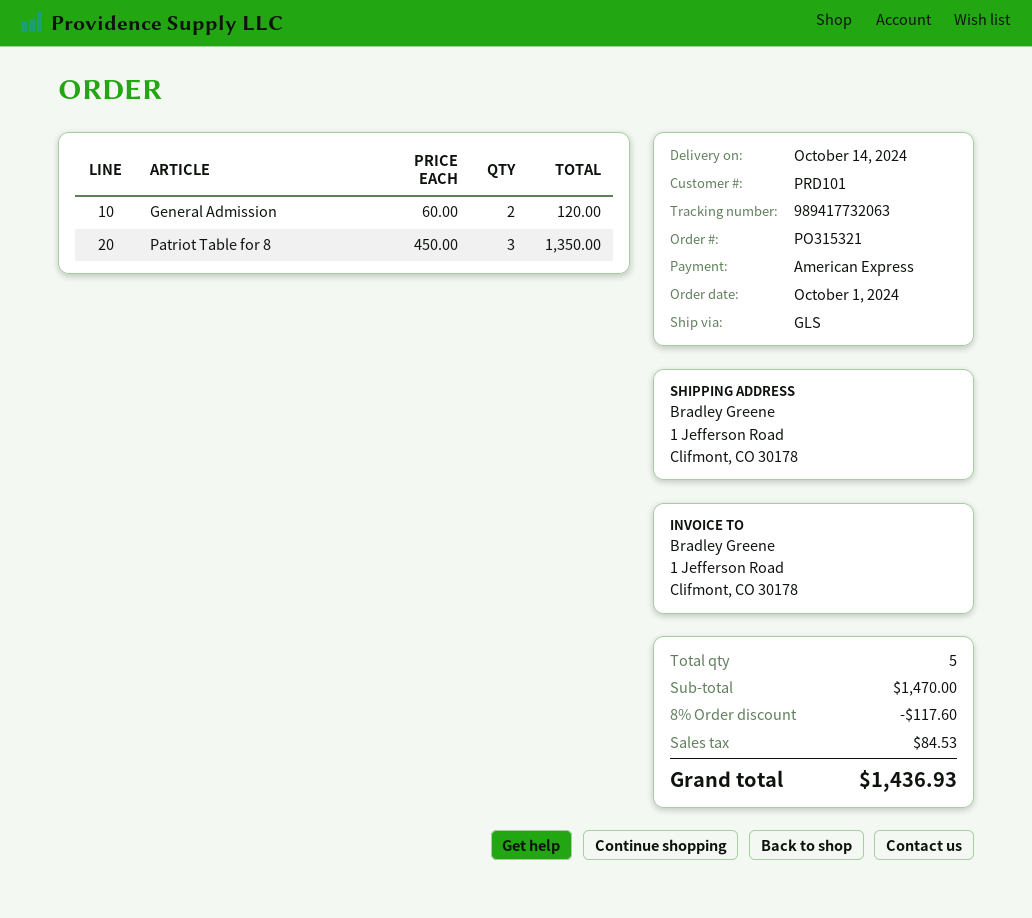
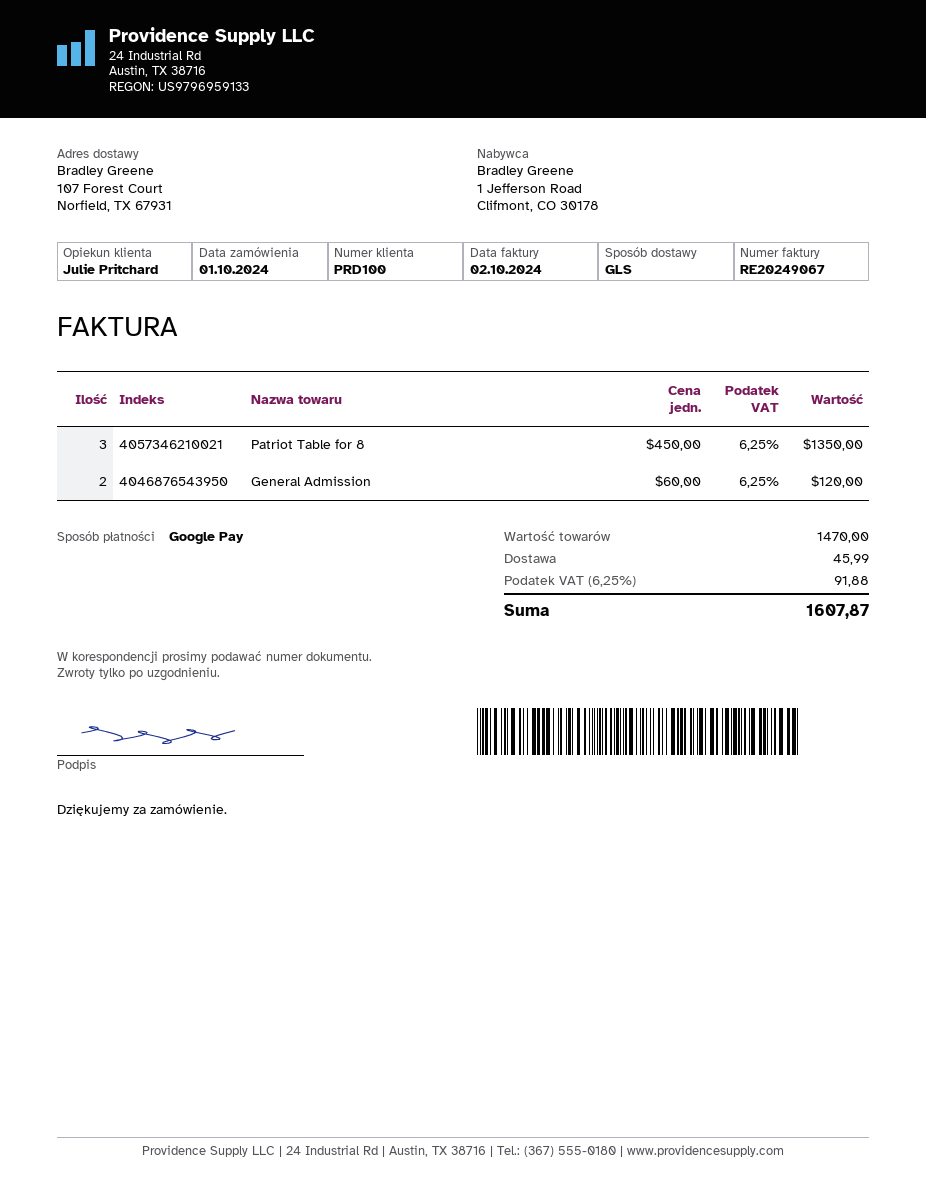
customer number: PRD101 -> PRD100
payment method: American Express -> Google Pay
ship to: 1 Jefferson Road, Clifmont, CO 30178 -> 107 Forest Court, Norfield, TX 67931
discount: 8% = 117.60 -> none
shipping: none -> 45.99
tax: 84.53 -> 91.88
total: 1436.93 -> 1607.87

